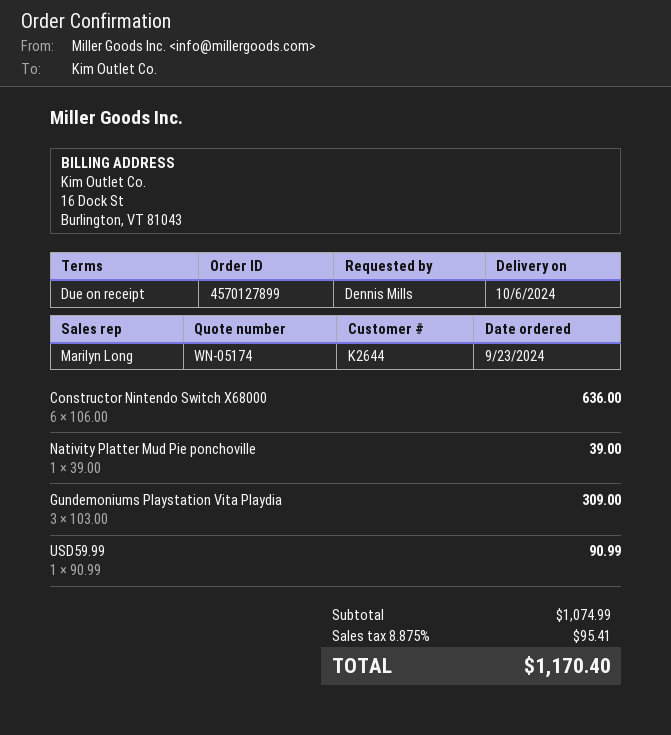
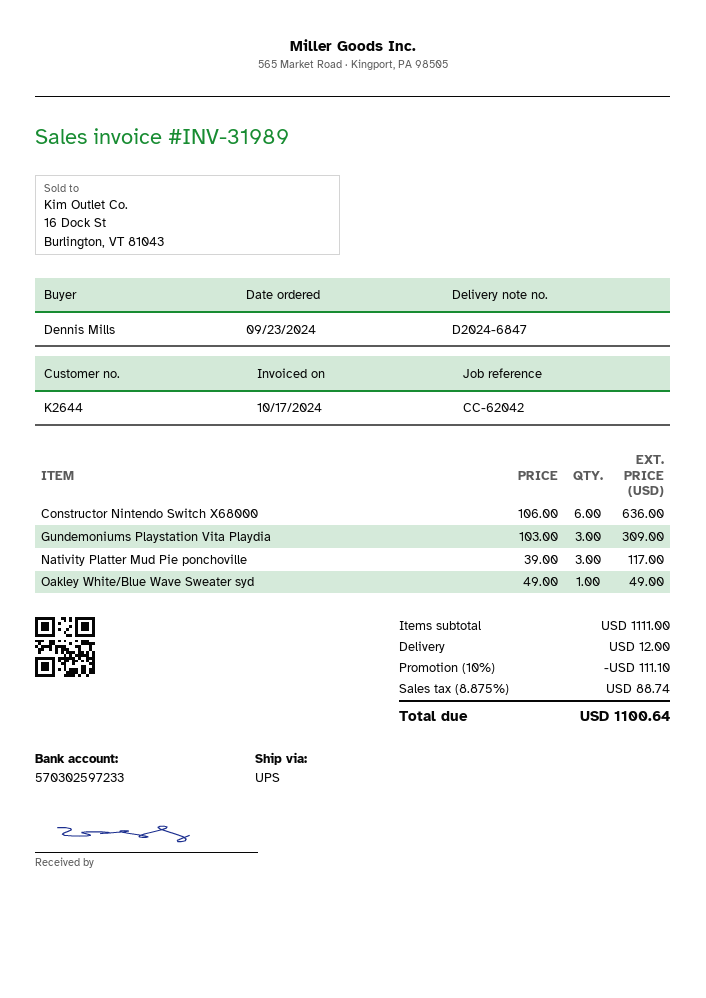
Nativity Platter Mud Pie ponchoville: 1 x 39.00 = 39.00 -> 3 x 39.00 = 117.00
USD59.99: 1 x 90.99 = 90.99 -> none
Oakley White/Blue Wave Sweater syd: none -> 1 x 49.00 = 49.00
subtotal: 1074.99 -> 1111.00
discount: none -> 10% = 111.10
shipping: none -> 12.00
tax: 8.875% = 95.41 -> 8.875% = 88.74
total: 1170.40 -> 1100.64

